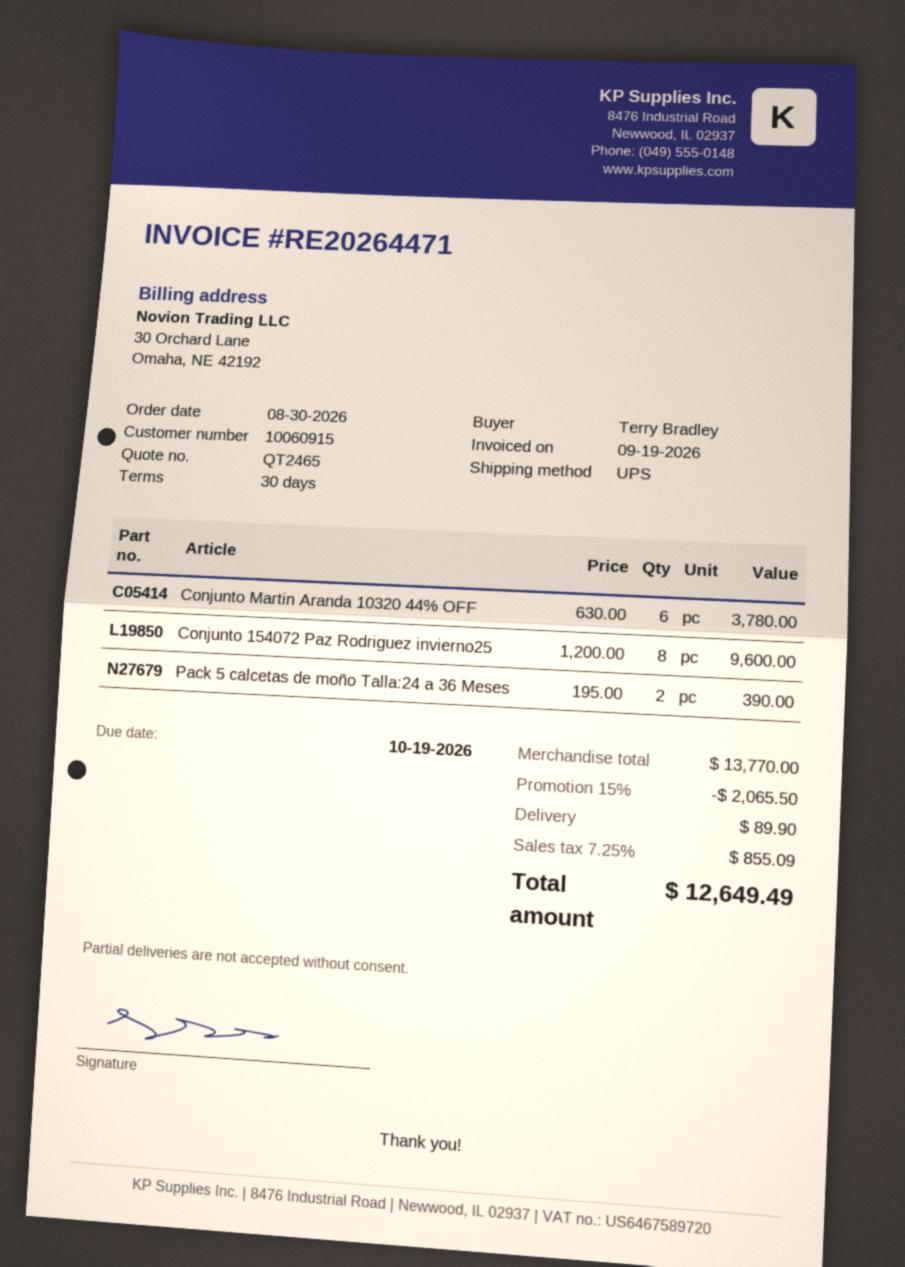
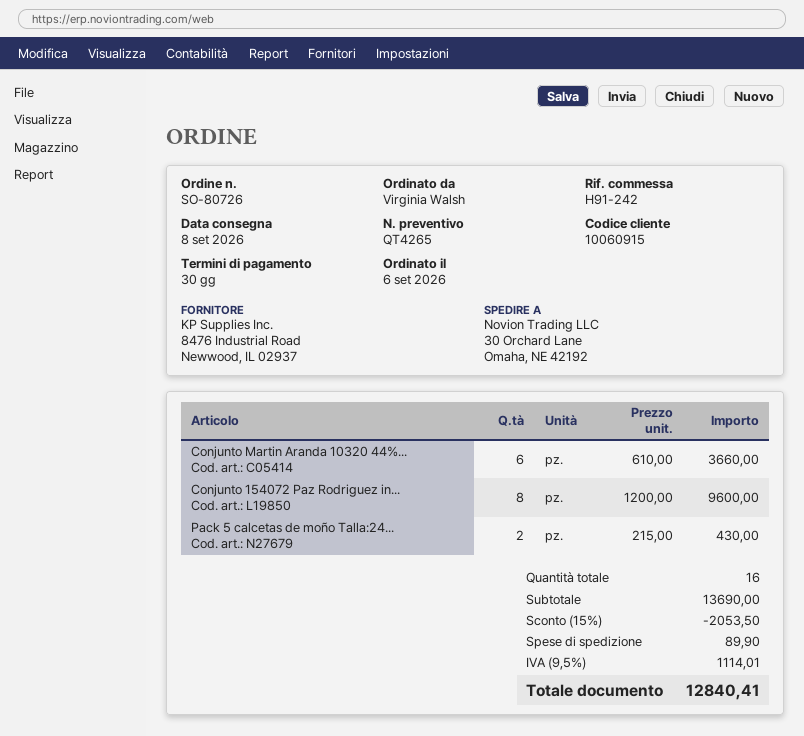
quote number: QT2465 -> QT4265
order date: 2026-08-30 -> 2026-09-06
ordered by: Terry Bradley -> Virginia Walsh
Conjunto Martin Aranda 10320 44% OFF: 6 x 630.00 = 3780.00 -> 6 x 610.00 = 3660.00
Pack 5 calcetas de moño Talla:24 a 36 Meses: 2 x 195.00 = 390.00 -> 2 x 215.00 = 430.00
subtotal: 13770.00 -> 13690.00
discount: 15% = 2065.50 -> 15% = 2053.50
tax: 7.25% = 855.09 -> 9.5% = 1114.01
total: 12649.49 -> 12840.41

